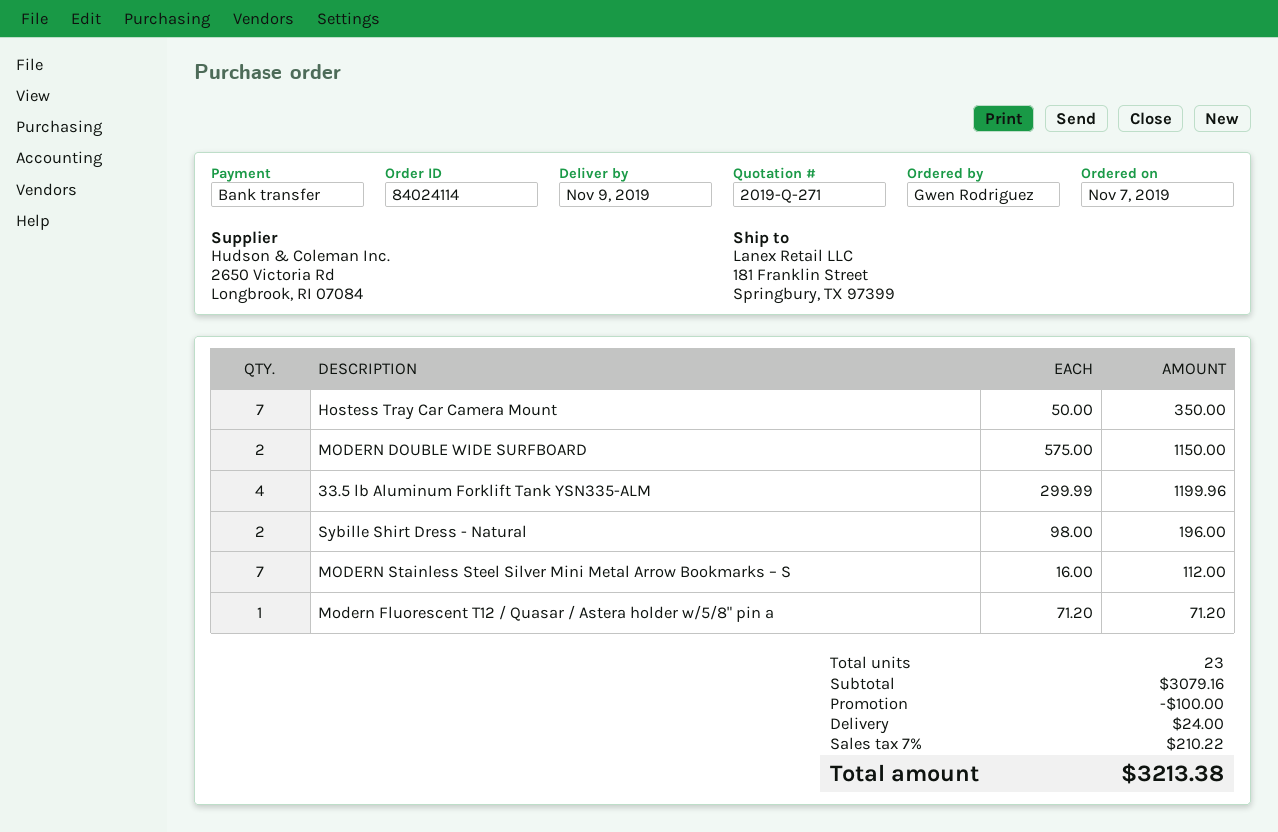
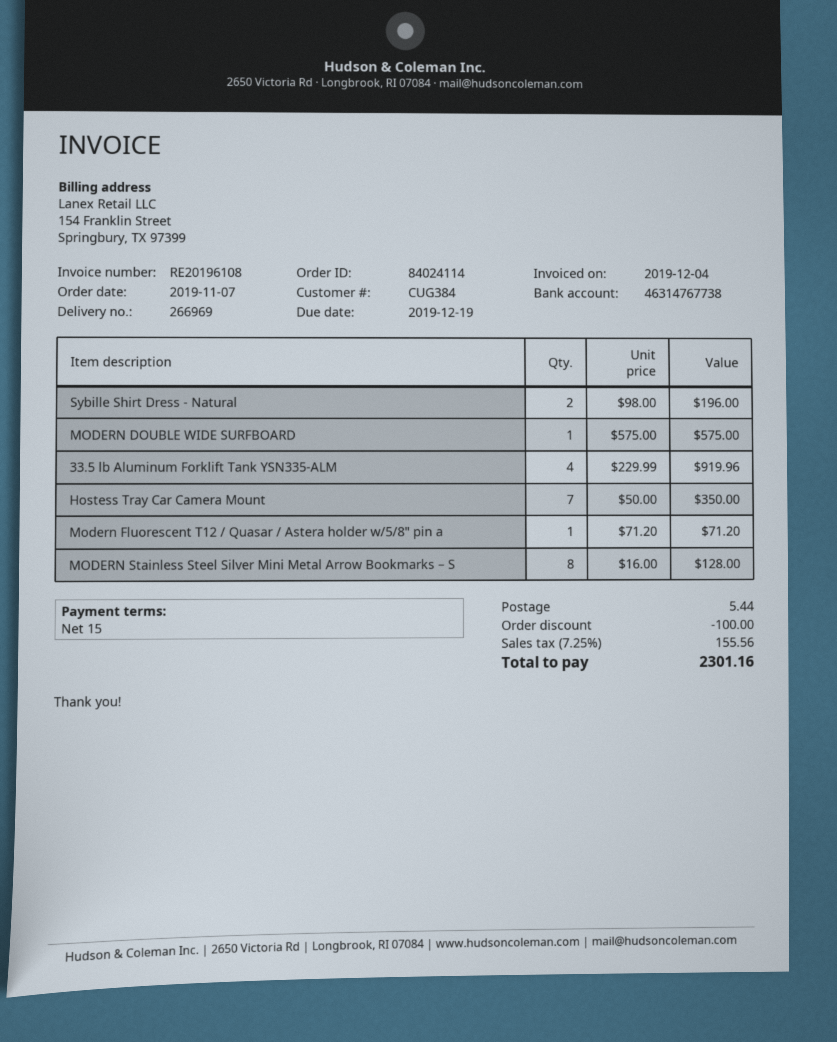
MODERN DOUBLE WIDE SURFBOARD: 2 x 575.00 = 1150.00 -> 1 x 575.00 = 575.00
33.5 lb Aluminum Forklift Tank YSN335-ALM: 4 x 299.99 = 1199.96 -> 4 x 229.99 = 919.96
MODERN Stainless Steel Silver Mini Metal Arrow Bookmarks – S: 7 x 16.00 = 112.00 -> 8 x 16.00 = 128.00
shipping: 24.00 -> 5.44
tax: 7% = 210.22 -> 7.25% = 155.56
total: 3213.38 -> 2301.16

